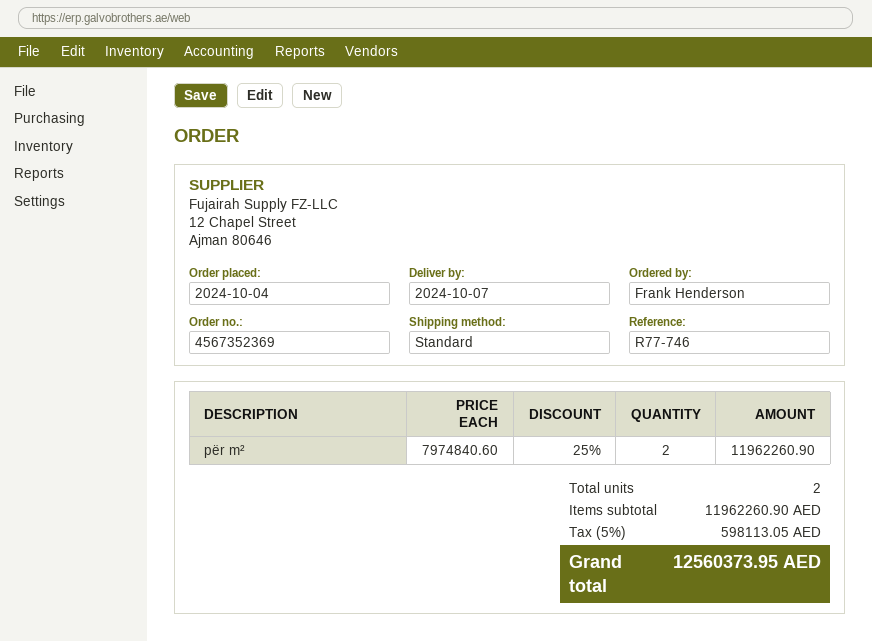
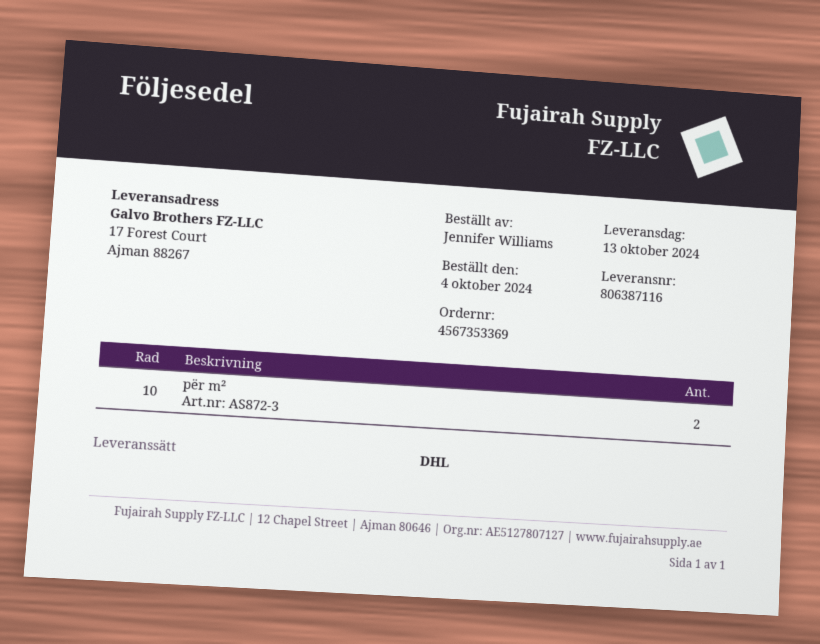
order number: 4567352369 -> 4567353369
delivery date: 2024-10-07 -> 2024-10-13
ordered by: Frank Henderson -> Jennifer Williams
shipping method: standard -> DHL

